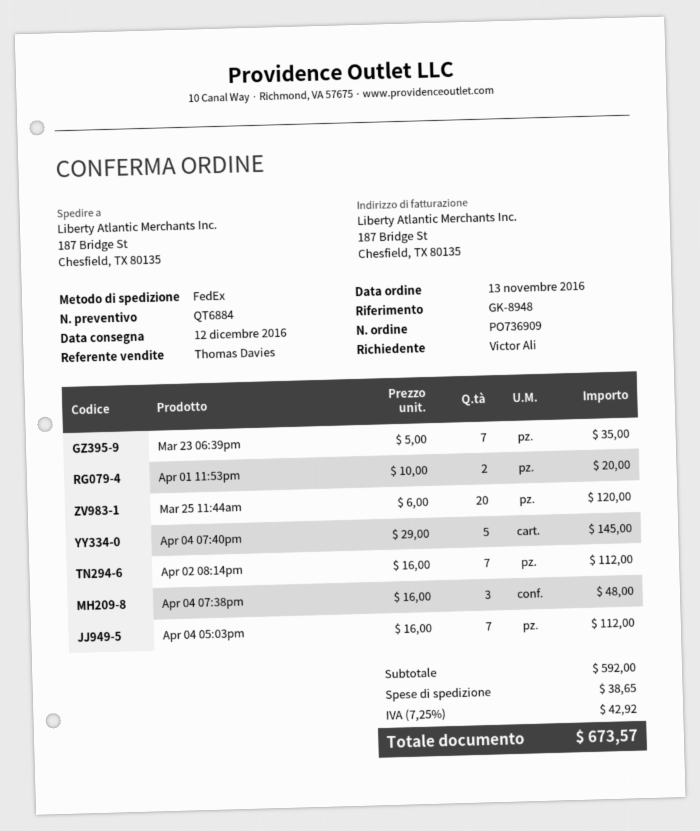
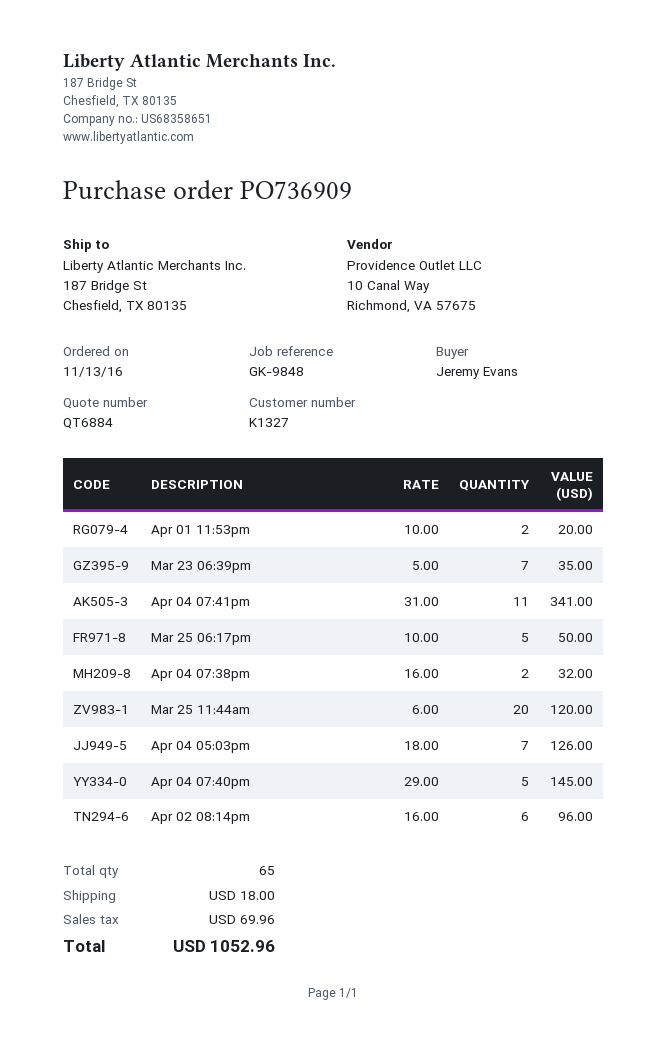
reference: GK-8948 -> GK-9848
ordered by: Victor Ali -> Jeremy Evans
Apr 02 08:14pm: 7 x 16.00 = 112.00 -> 6 x 16.00 = 96.00
Apr 04 07:38pm: 3 x 16.00 = 48.00 -> 2 x 16.00 = 32.00
Apr 04 05:03pm: 7 x 16.00 = 112.00 -> 7 x 18.00 = 126.00
Apr 04 07:41pm: none -> 11 x 31.00 = 341.00
Mar 25 06:17pm: none -> 5 x 10.00 = 50.00
shipping: 38.65 -> 18.00
tax: 42.92 -> 69.96
total: 673.57 -> 1052.96

